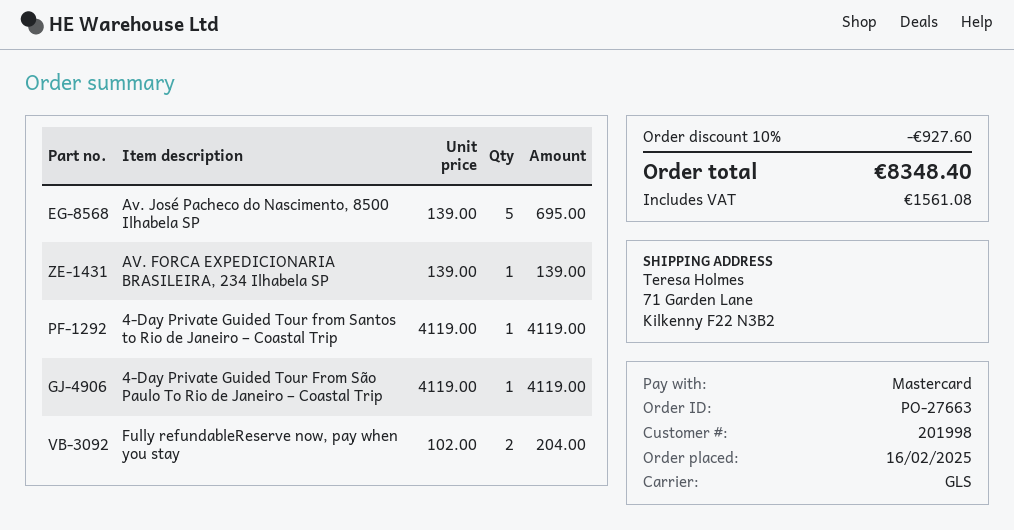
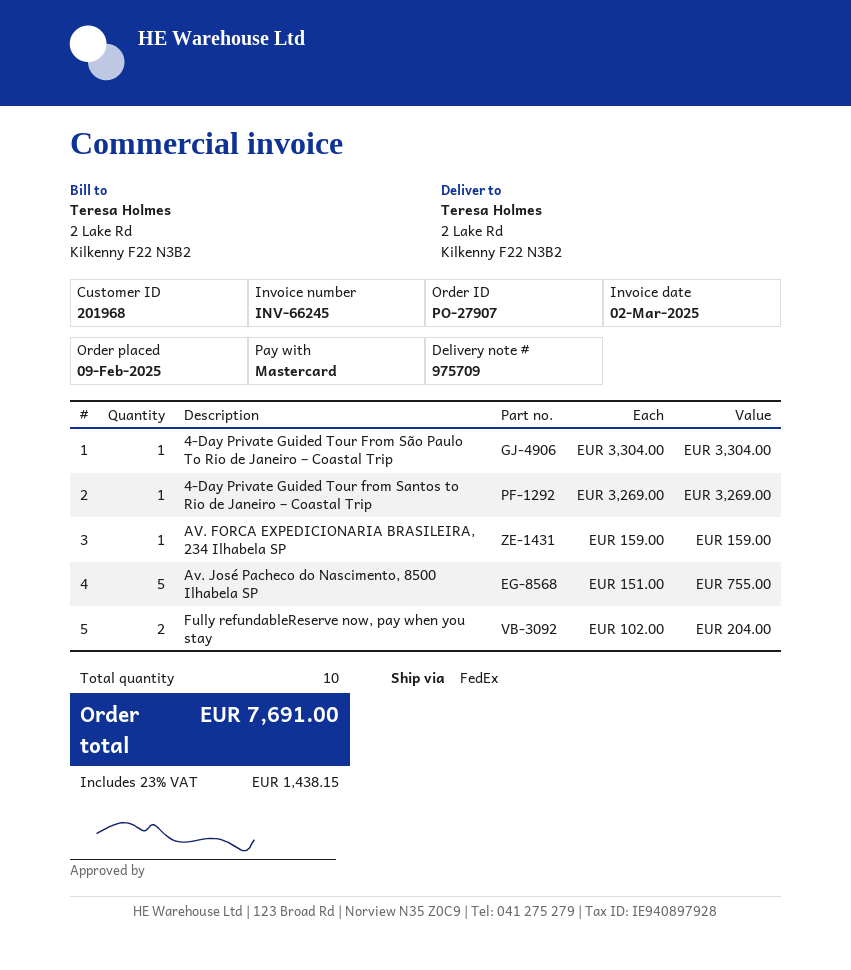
order number: PO-27663 -> PO-27907
order date: 2025-02-16 -> 2025-02-09
customer number: 201998 -> 201968
shipping method: GLS -> FedEx
ship to: 71 Garden Lane, Kilkenny F22 N3B2 -> 2 Lake Rd, Kilkenny F22 N3B2
Av. José Pacheco do Nascimento, 8500 Ilhabela SP: 5 x 139.00 = 695.00 -> 5 x 151.00 = 755.00
AV. FORCA EXPEDICIONARIA BRASILEIRA, 234 Ilhabela SP: 1 x 139.00 = 139.00 -> 1 x 159.00 = 159.00
4-Day Private Guided Tour from Santos to Rio de Janeiro – Coastal Trip: 1 x 4119.00 = 4119.00 -> 1 x 3269.00 = 3269.00
4-Day Private Guided Tour From São Paulo To Rio de Janeiro – Coastal Trip: 1 x 4119.00 = 4119.00 -> 1 x 3304.00 = 3304.00
discount: 10% = 927.60 -> none
tax: 1561.08 -> 1438.15
total: 8348.40 -> 7691.00

